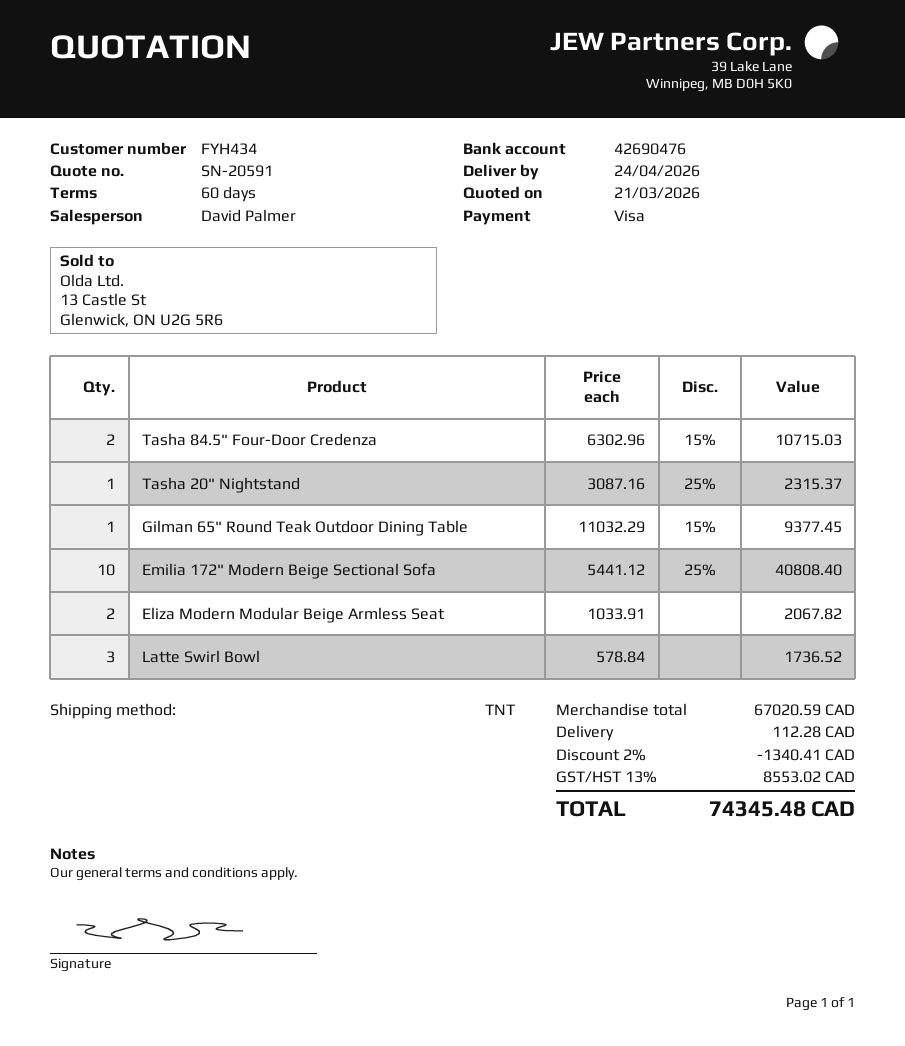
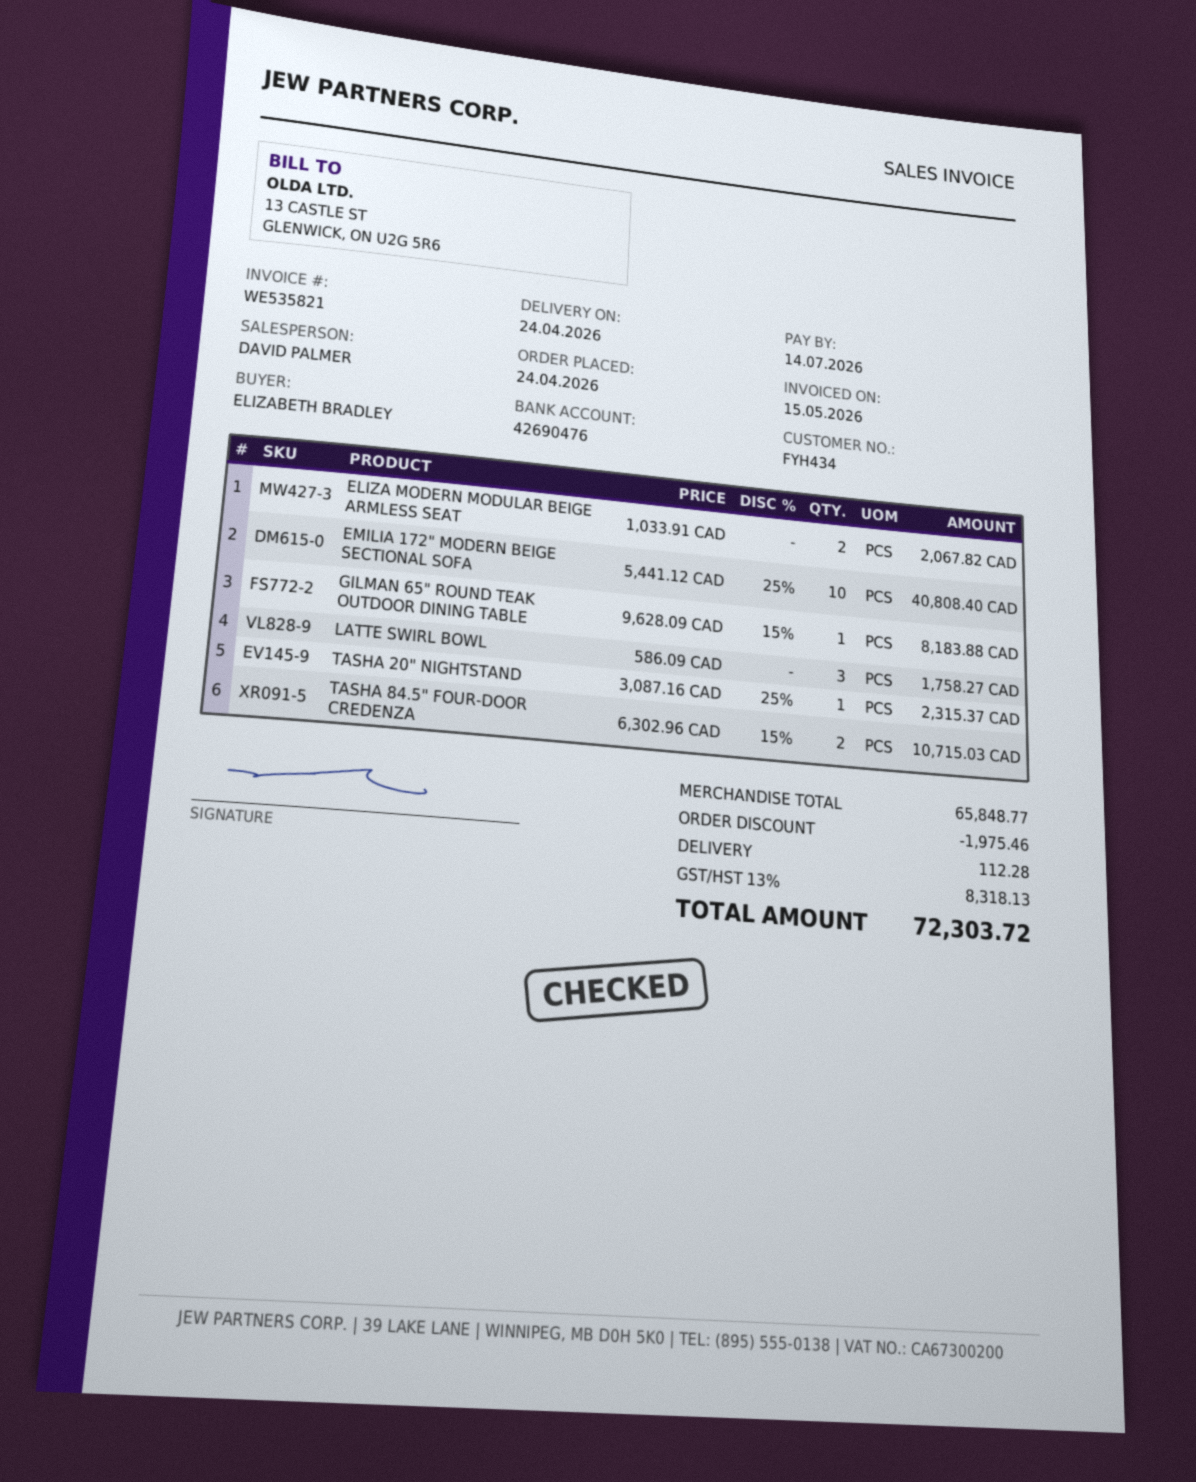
Gilman 65" Round Teak Outdoor Dining Table: 1 x 11032.29 - 15% = 9377.45 -> 1 x 9628.09 - 15% = 8183.88
Latte Swirl Bowl: 3 x 578.84 = 1736.52 -> 3 x 586.09 = 1758.27
subtotal: 67020.59 -> 65848.77
discount: 1340.41 -> 1975.46
tax: 13% = 8553.02 -> 13% = 8318.13
total: 74345.48 -> 72303.72

